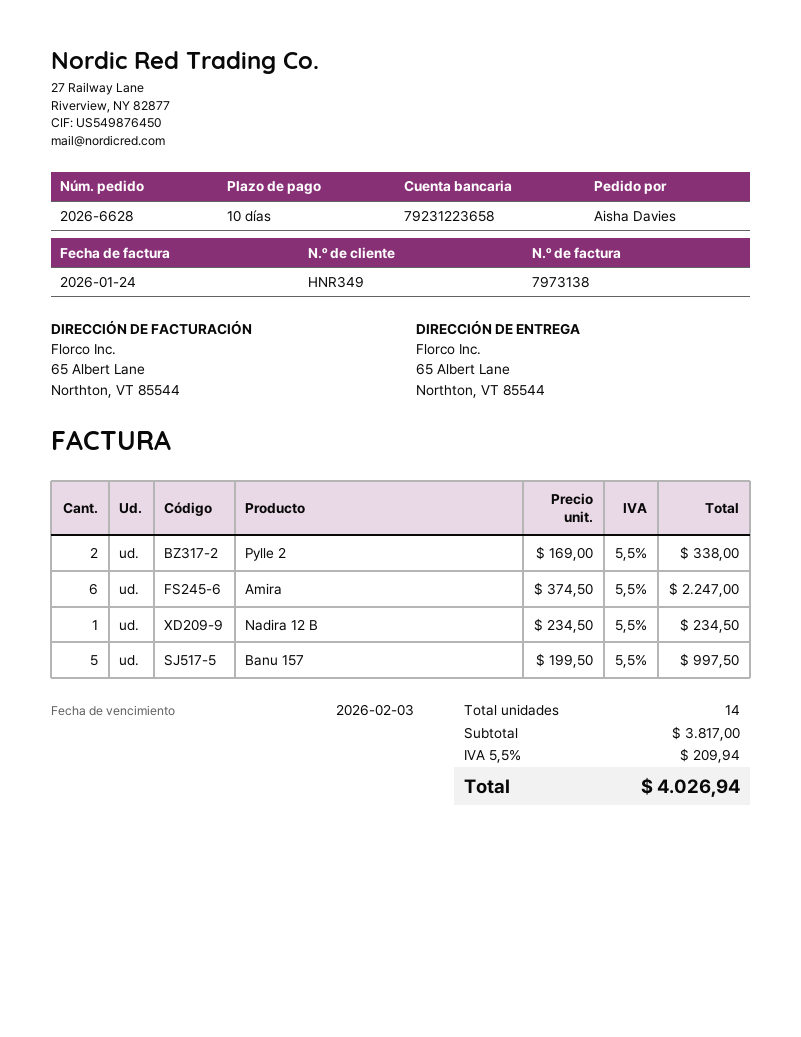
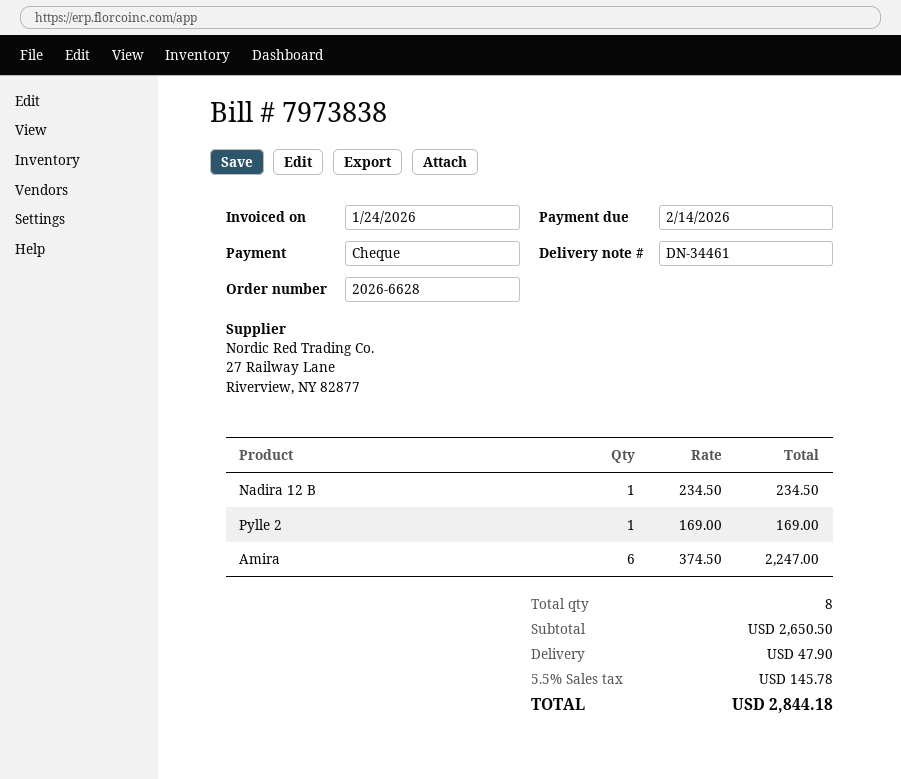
invoice number: 7973138 -> 7973838
due date: 2026-02-03 -> 2026-02-14
Pylle 2: 2 x 169.00 = 338.00 -> 1 x 169.00 = 169.00
Banu 157: 5 x 199.50 = 997.50 -> none
total quantity: 14 -> 8
subtotal: 3817.00 -> 2650.50
shipping: none -> 47.90
tax: 5.5% = 209.94 -> 5.5% = 145.78
total: 4026.94 -> 2844.18

